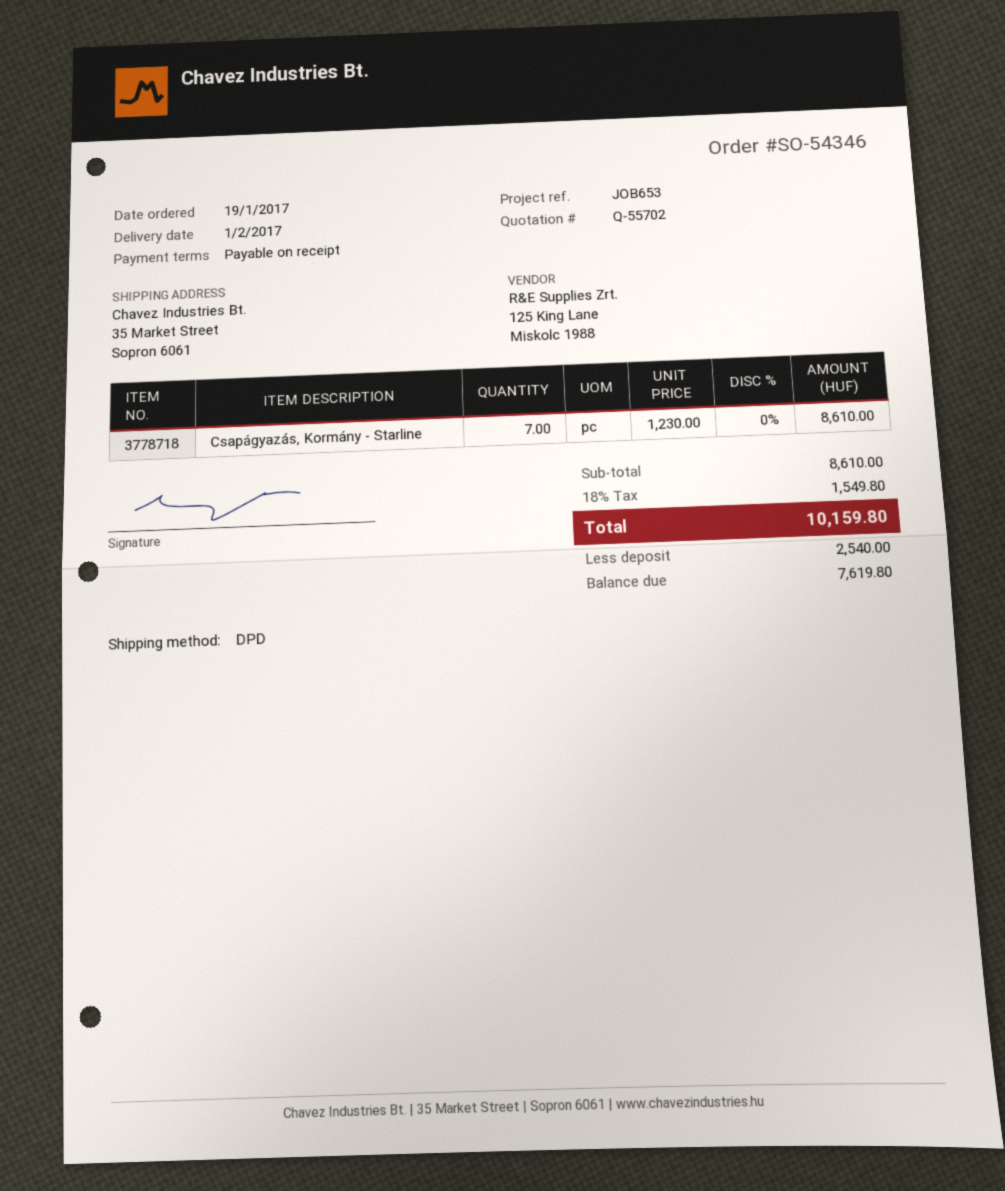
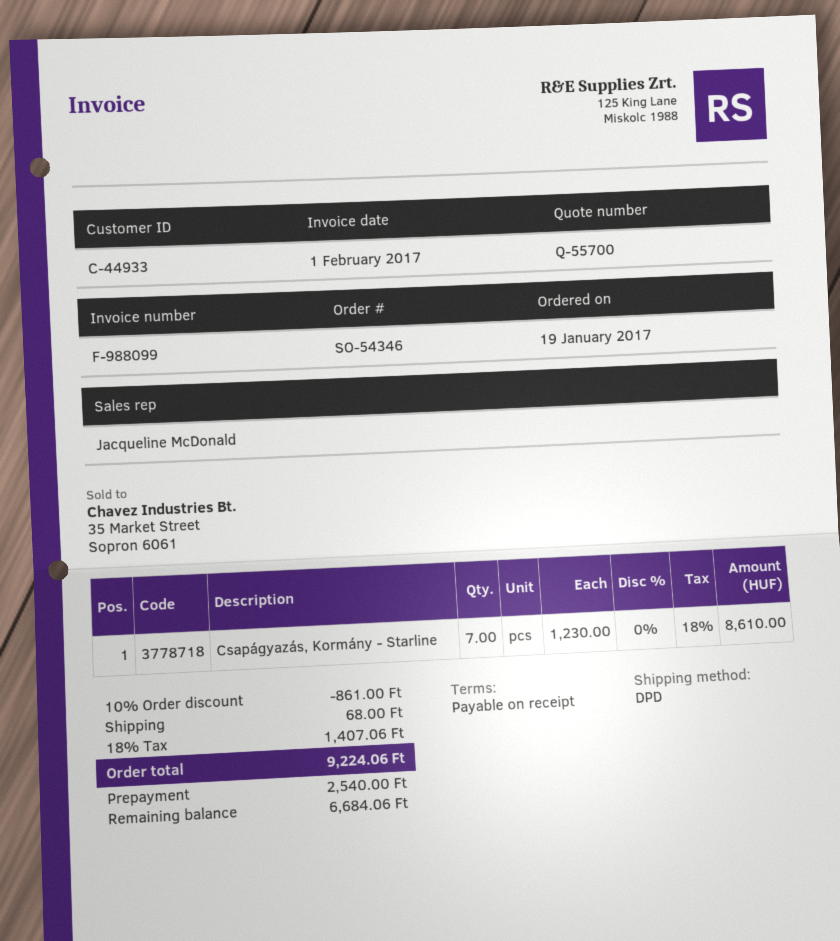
quote number: Q-55702 -> Q-55700
discount: none -> 10% = 861.00
shipping: none -> 68.00
tax: 18% = 1549.80 -> 18% = 1407.06
total: 10159.80 -> 9224.06
balance: 7619.80 -> 6684.06

